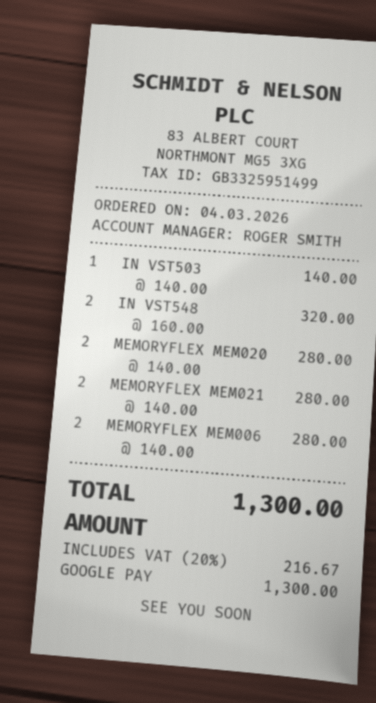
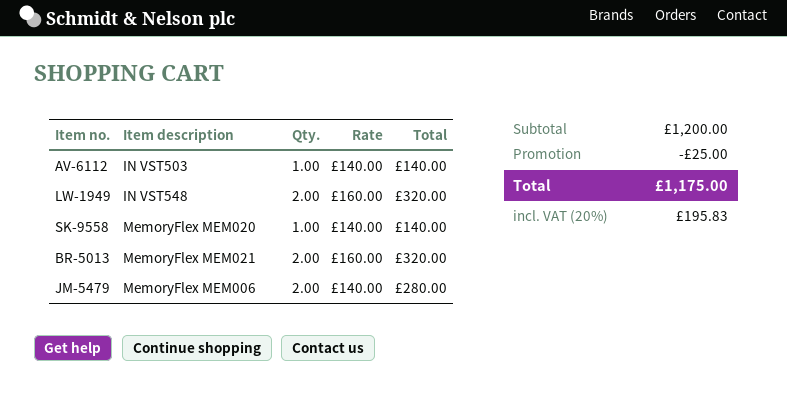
MEMORYFLEX MEM020: 2 x 140.00 = 280.00 -> 1 x 140.00 = 140.00
MEMORYFLEX MEM021: 2 x 140.00 = 280.00 -> 2 x 160.00 = 320.00
discount: none -> 25.00
tax: 20% = 216.67 -> 20% = 195.83
total: 1300.00 -> 1175.00

